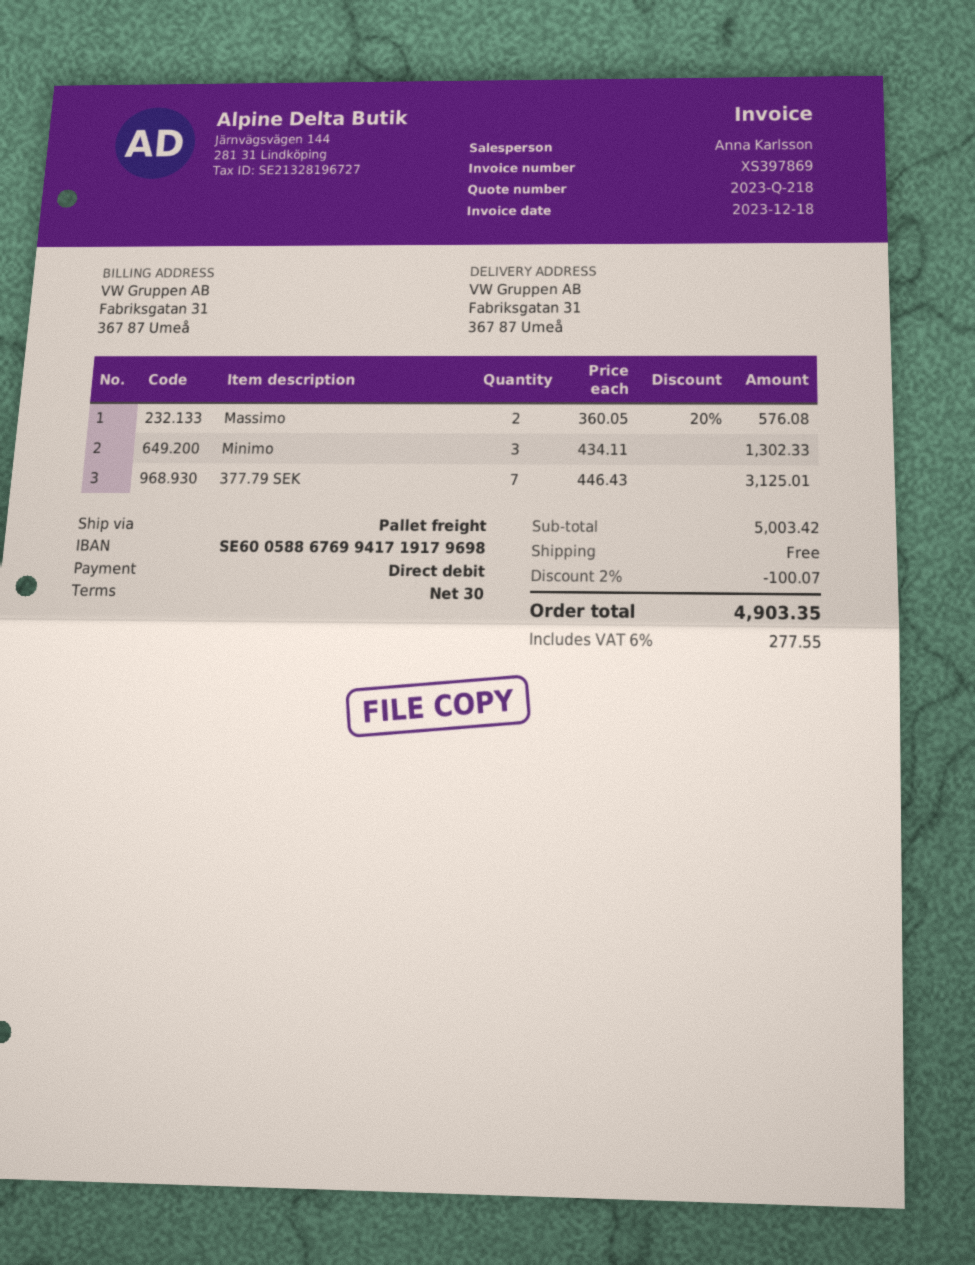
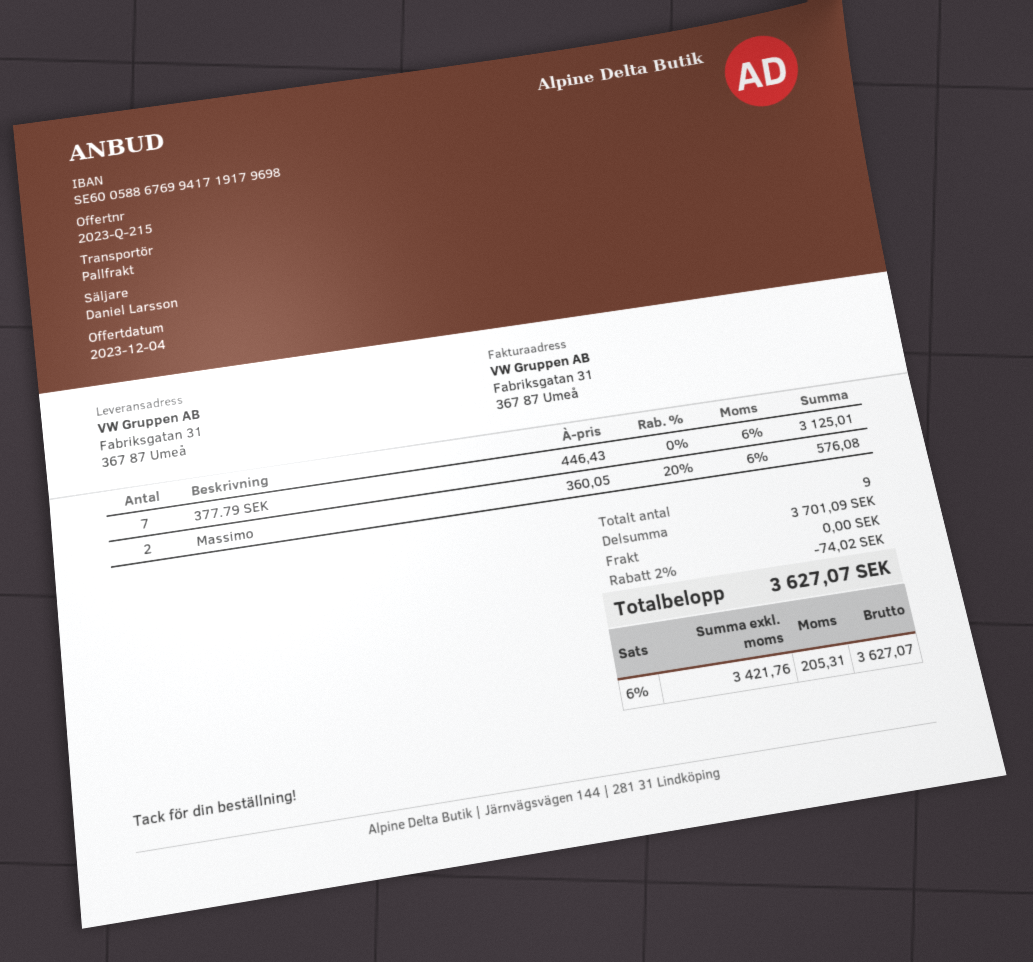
quote number: 2023-Q-218 -> 2023-Q-215
sales rep: Anna Karlsson -> Daniel Larsson
Minimo: 3 x 434.11 = 1302.33 -> none
subtotal: 5003.42 -> 3701.09
discount: 2% = 100.07 -> 2% = 74.02
tax: 6% = 277.55 -> 6% = 205.31
total: 4903.35 -> 3627.07

